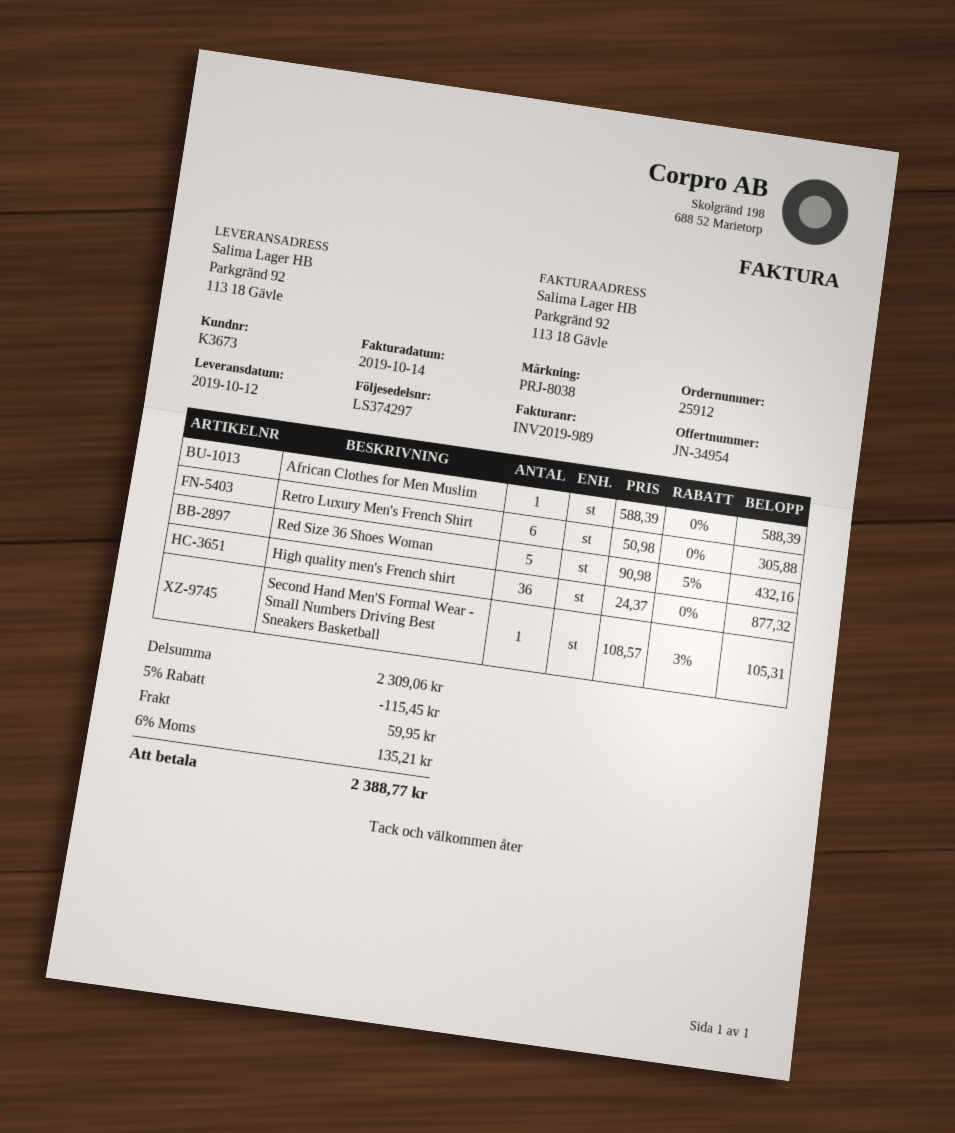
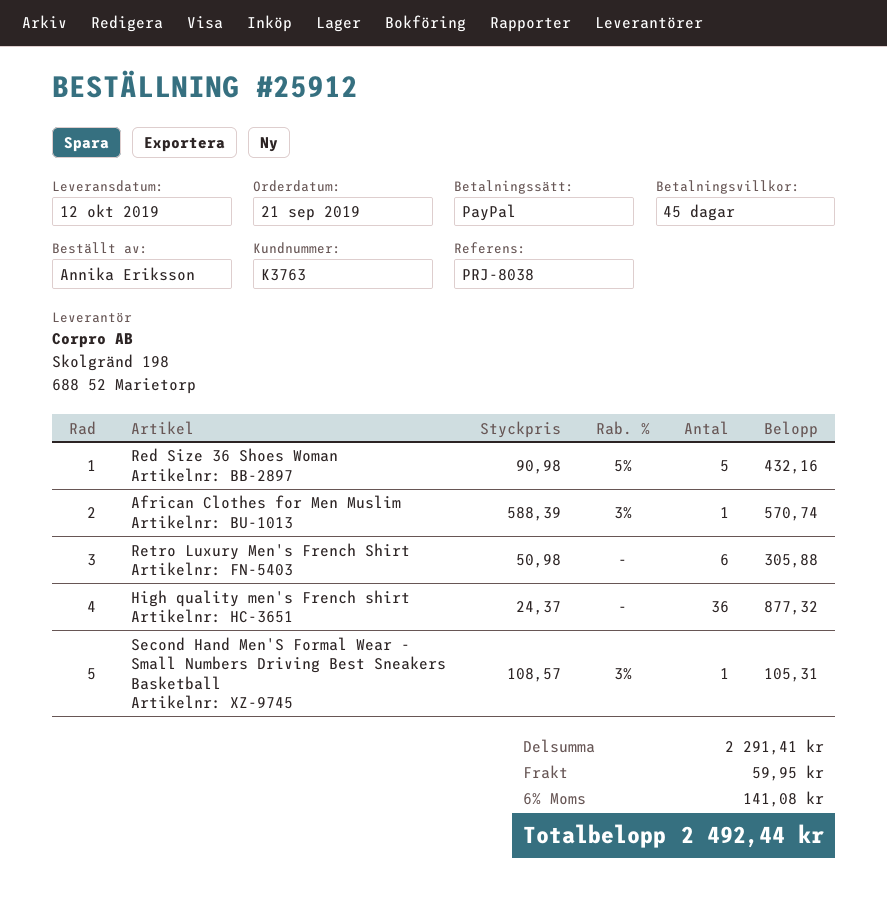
customer number: K3673 -> K3763
African Clothes for Men Muslim: 1 x 588.39 = 588.39 -> 1 x 588.39 - 3% = 570.74
subtotal: 2309.06 -> 2291.41
discount: 5% = 115.45 -> none
tax: 6% = 135.21 -> 6% = 141.08
total: 2388.77 -> 2492.44

